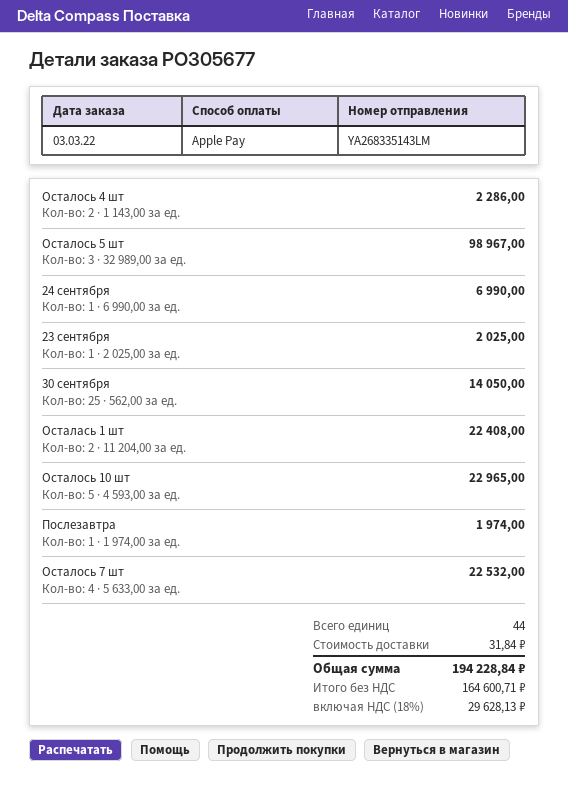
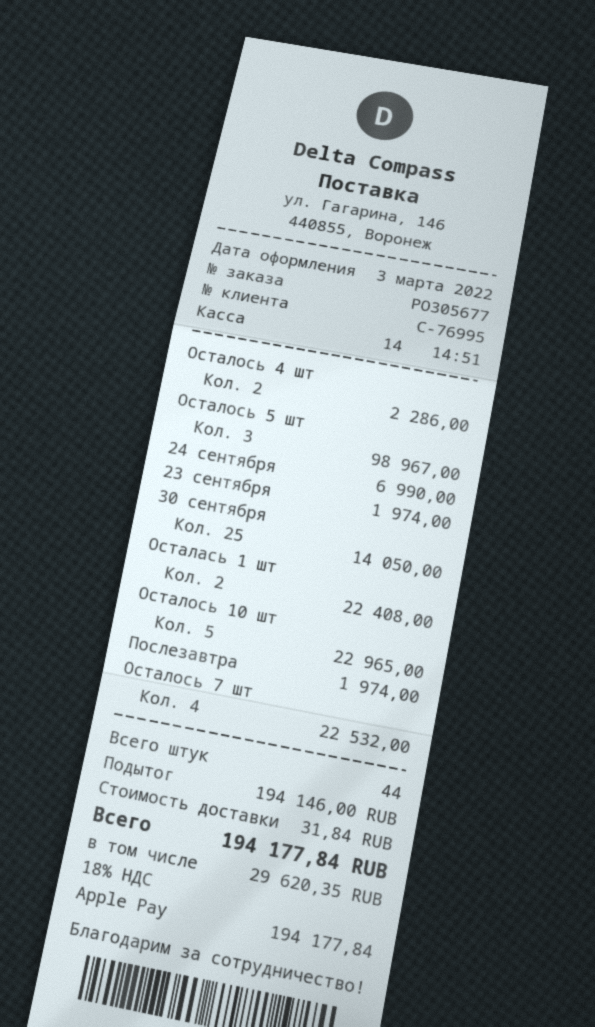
23 сентября: 1 for 2025.00 -> 1 for 1974.00
tax: 18% = 29628.13 -> 18% = 29620.35
total: 194228.84 -> 194177.84

